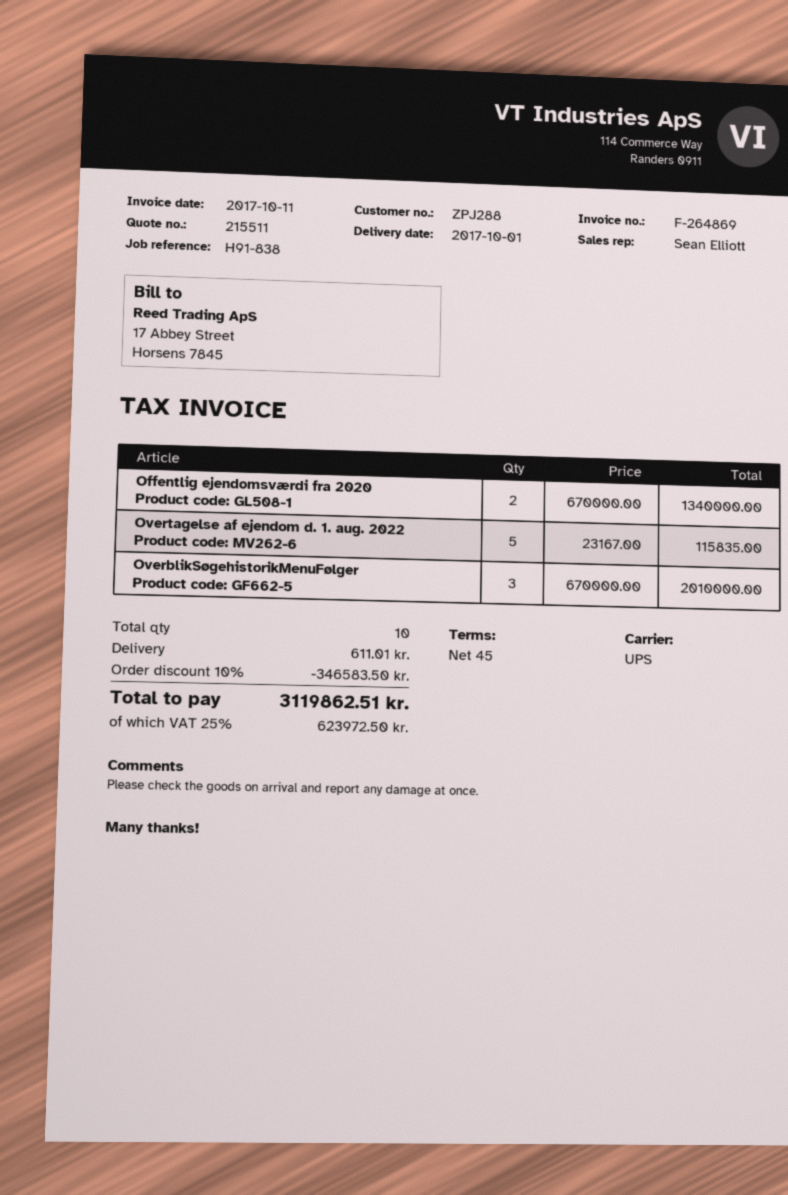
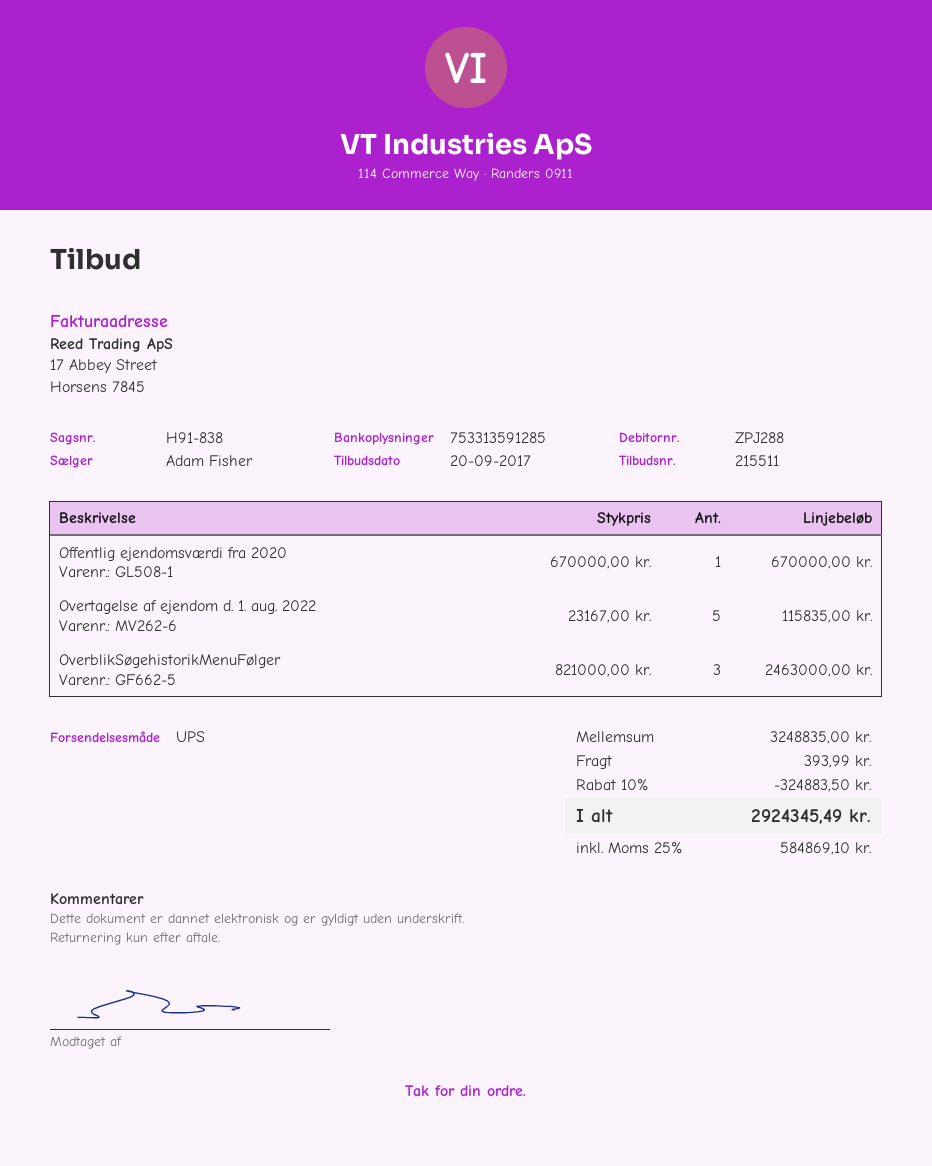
sales rep: Sean Elliott -> Adam Fisher
Offentlig ejendomsværdi fra 2020: 2 x 670000.00 = 1340000.00 -> 1 x 670000.00 = 670000.00
OverblikSøgehistorikMenuFølger: 3 x 670000.00 = 2010000.00 -> 3 x 821000.00 = 2463000.00
discount: 10% = 346583.50 -> 10% = 324883.50
shipping: 611.01 -> 393.99
tax: 25% = 623972.50 -> 25% = 584869.10
total: 3119862.51 -> 2924345.49

